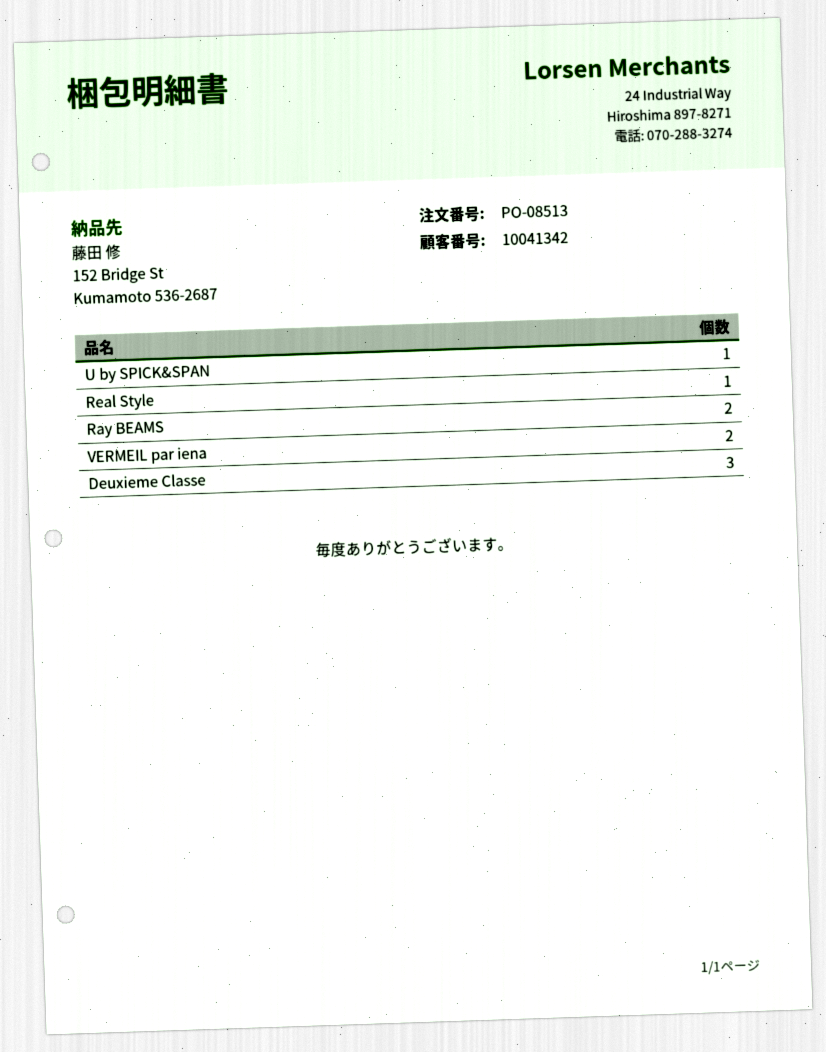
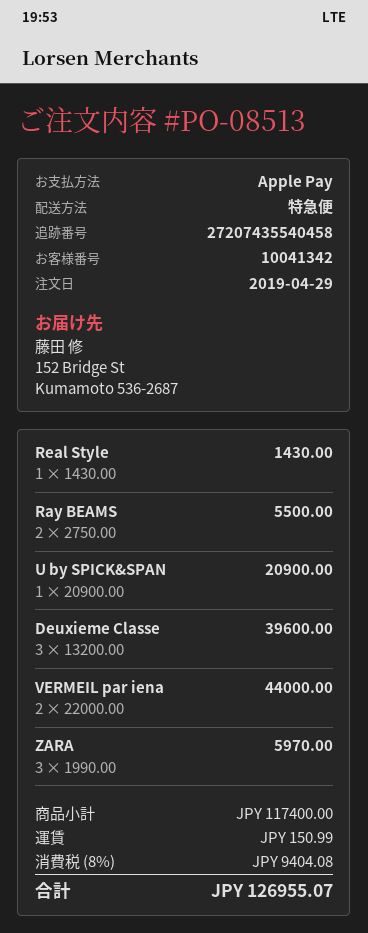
ZARA: none -> 3

